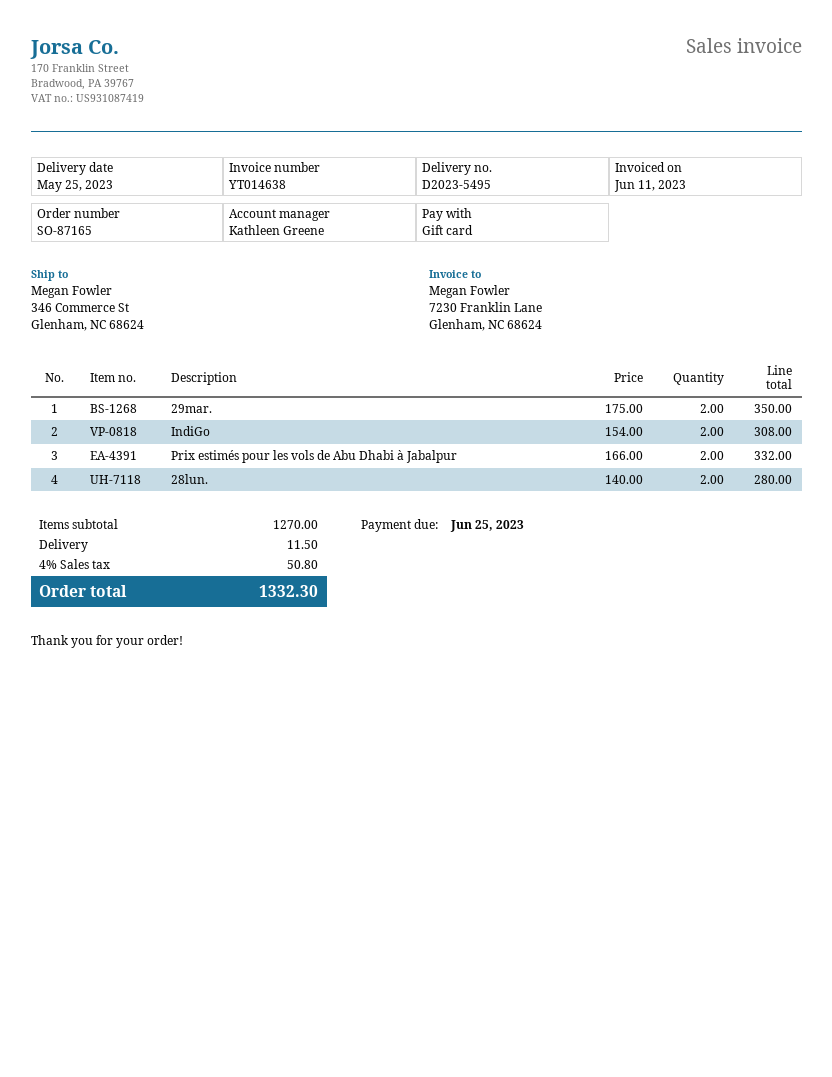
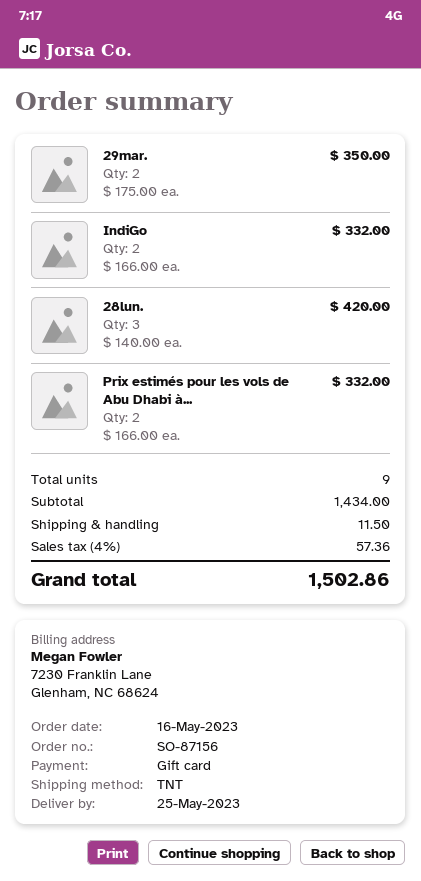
order number: SO-87165 -> SO-87156
IndiGo: 2 x 154.00 = 308.00 -> 2 x 166.00 = 332.00
28lun.: 2 x 140.00 = 280.00 -> 3 x 140.00 = 420.00
subtotal: 1270.00 -> 1434.00
tax: 4% = 50.80 -> 4% = 57.36
total: 1332.30 -> 1502.86

